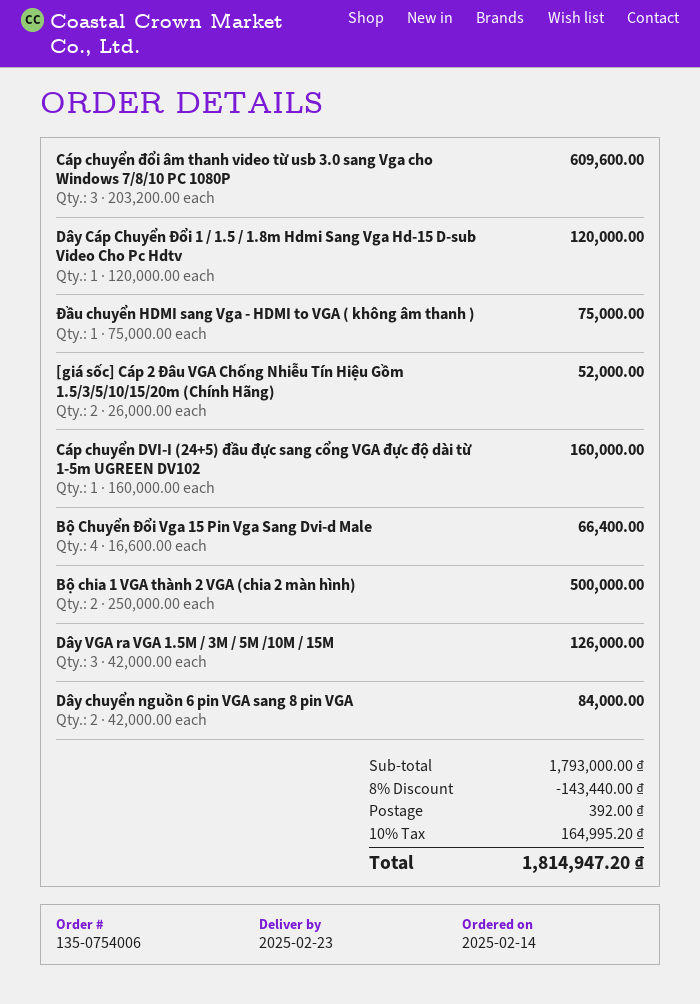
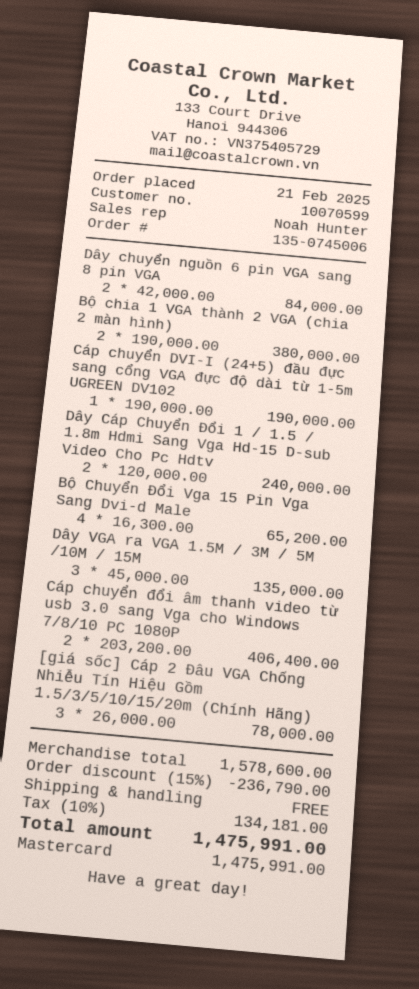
order number: 135-0754006 -> 135-0745006
order date: 2025-02-14 -> 2025-02-21
Cáp chuyển đổi âm thanh video từ usb 3.0 sang Vga cho Windows 7/8/10 PC 1080P: 3 x 203200.00 = 609600.00 -> 2 x 203200.00 = 406400.00
Dây Cáp Chuyển Đổi 1 / 1.5 / 1.8m Hdmi Sang Vga Hd-15 D-sub Video Cho Pc Hdtv: 1 x 120000.00 = 120000.00 -> 2 x 120000.00 = 240000.00
Đầu chuyển HDMI sang Vga - HDMI to VGA ( không âm thanh ): 1 x 75000.00 = 75000.00 -> none
[giá sốc] Cáp 2 Đâu VGA Chống Nhiễu Tín Hiệu Gồm 1.5/3/5/10/15/20m (Chính Hãng): 2 x 26000.00 = 52000.00 -> 3 x 26000.00 = 78000.00
Cáp chuyển DVI-I (24+5) đầu đực sang cổng VGA đực độ dài từ 1-5m UGREEN DV102: 1 x 160000.00 = 160000.00 -> 1 x 190000.00 = 190000.00
Bộ Chuyển Đổi Vga 15 Pin Vga Sang Dvi-d Male: 4 x 16600.00 = 66400.00 -> 4 x 16300.00 = 65200.00
Bộ chia 1 VGA thành 2 VGA (chia 2 màn hình): 2 x 250000.00 = 500000.00 -> 2 x 190000.00 = 380000.00
Dây VGA ra VGA 1.5M / 3M / 5M /10M / 15M: 3 x 42000.00 = 126000.00 -> 3 x 45000.00 = 135000.00
subtotal: 1793000.00 -> 1578600.00
discount: 8% = 143440.00 -> 15% = 236790.00
shipping: 392.00 -> 0.00
tax: 10% = 164995.20 -> 10% = 134181.00
total: 1814947.20 -> 1475991.00

